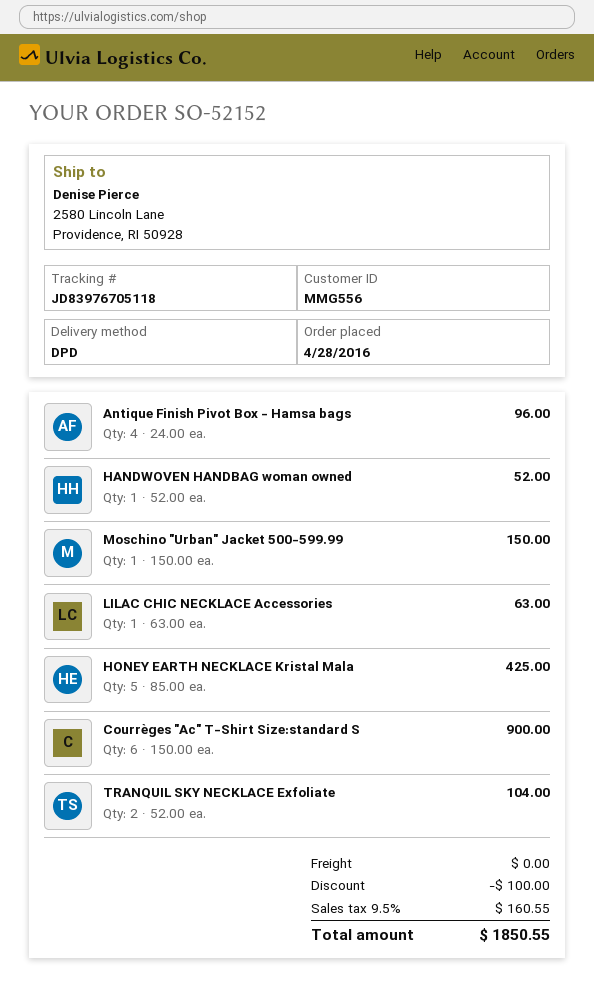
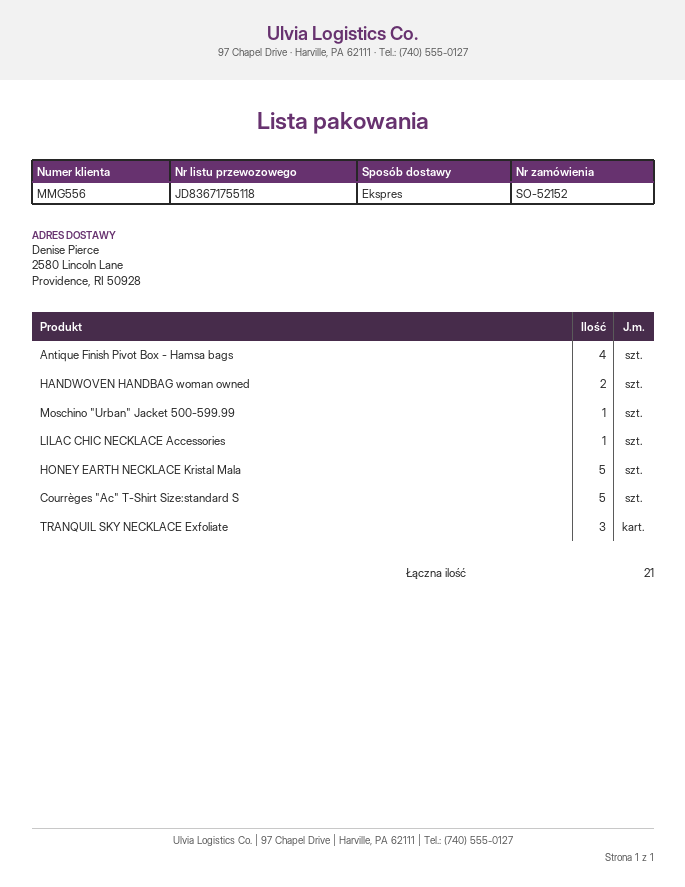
shipping method: DPD -> express
tracking number: JD83976705118 -> JD83671755118
HANDWOVEN HANDBAG woman owned: 1 -> 2
Courrèges "Ac" T-Shirt Size:standard S: 6 -> 5
TRANQUIL SKY NECKLACE Exfoliate: 2 -> 3

